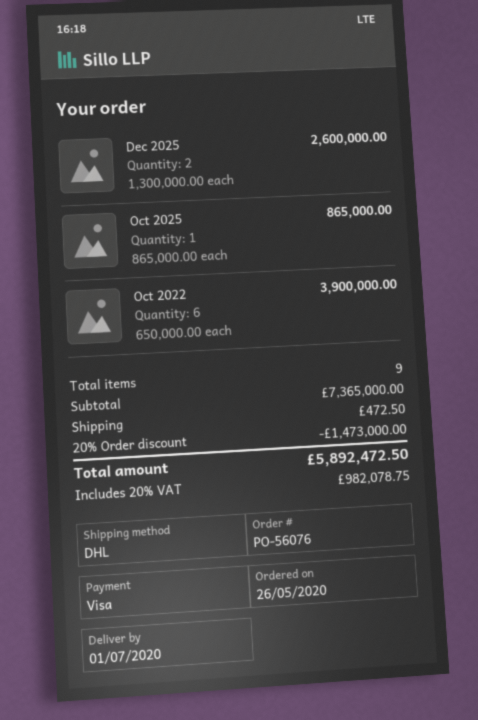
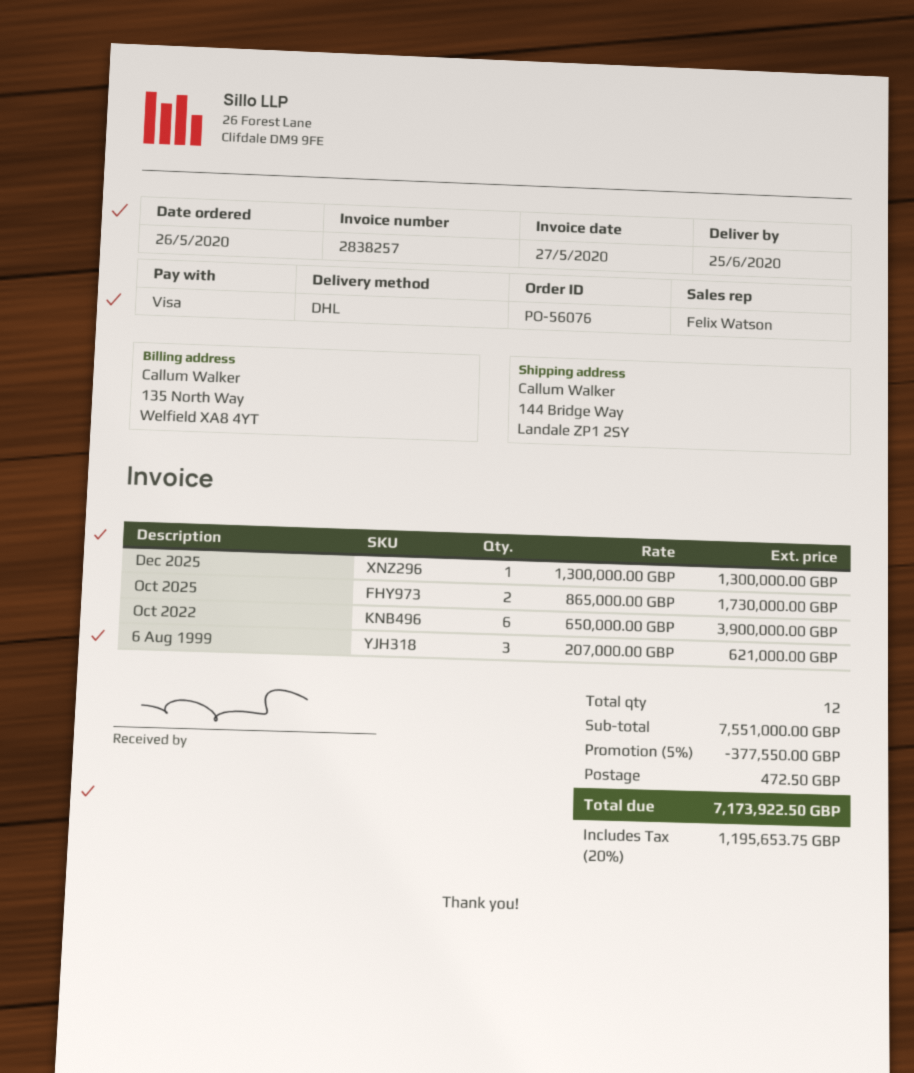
delivery date: 2020-07-01 -> 2020-06-25
Dec 2025: 2 x 1300000.00 = 2600000.00 -> 1 x 1300000.00 = 1300000.00
Oct 2025: 1 x 865000.00 = 865000.00 -> 2 x 865000.00 = 1730000.00
6 Aug 1999: none -> 3 x 207000.00 = 621000.00
total quantity: 9 -> 12
subtotal: 7365000.00 -> 7551000.00
discount: 20% = 1473000.00 -> 5% = 377550.00
tax: 20% = 982078.75 -> 20% = 1195653.75
total: 5892472.50 -> 7173922.50

